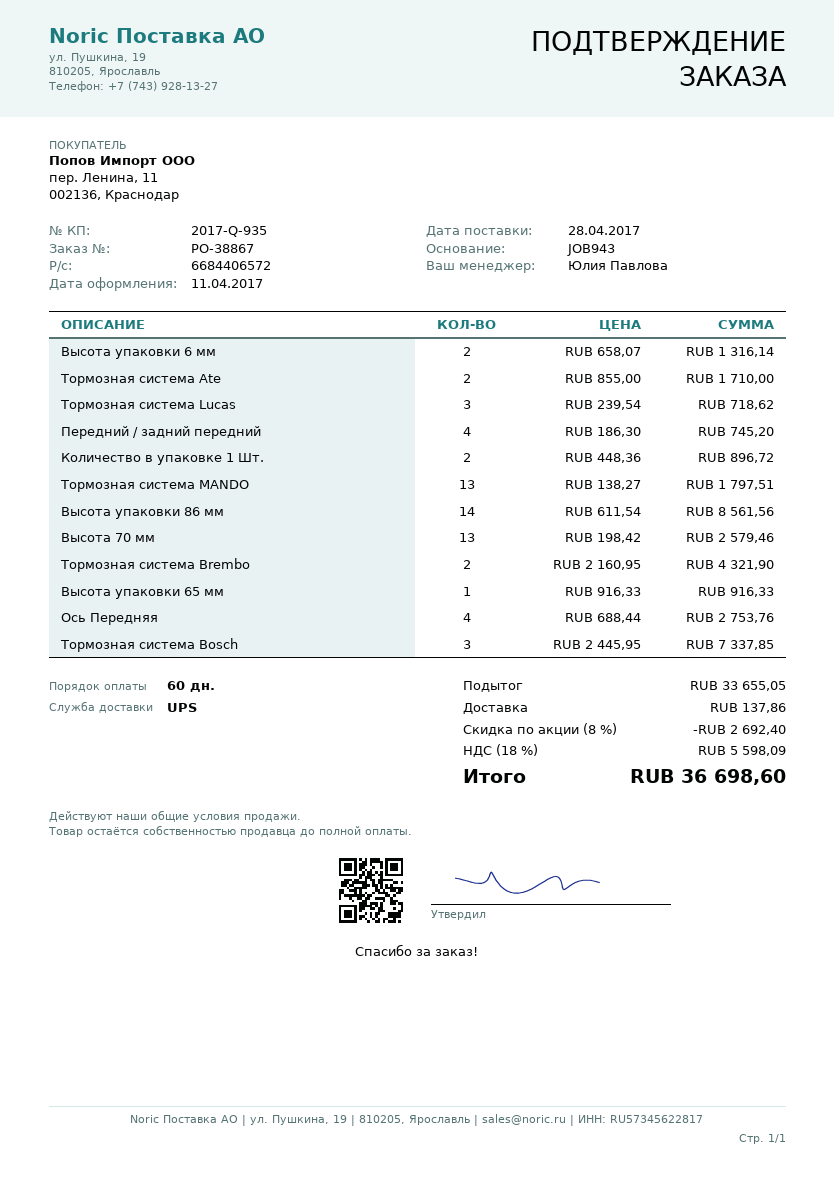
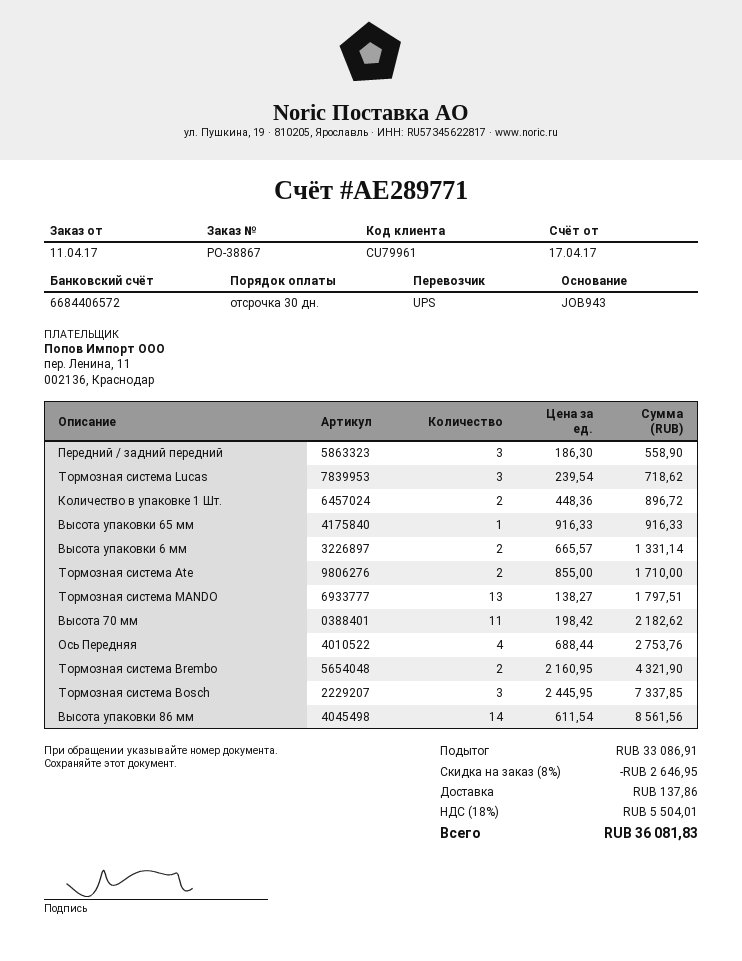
payment terms: 60 days -> 30 days
Высота упаковки 6 мм: 2 x 658.07 = 1316.14 -> 2 x 665.57 = 1331.14
Передний / задний передний: 4 x 186.30 = 745.20 -> 3 x 186.30 = 558.90
Высота 70 мм: 13 x 198.42 = 2579.46 -> 11 x 198.42 = 2182.62
subtotal: 33655.05 -> 33086.91
discount: 8% = 2692.40 -> 8% = 2646.95
tax: 18% = 5598.09 -> 18% = 5504.01
total: 36698.60 -> 36081.83

